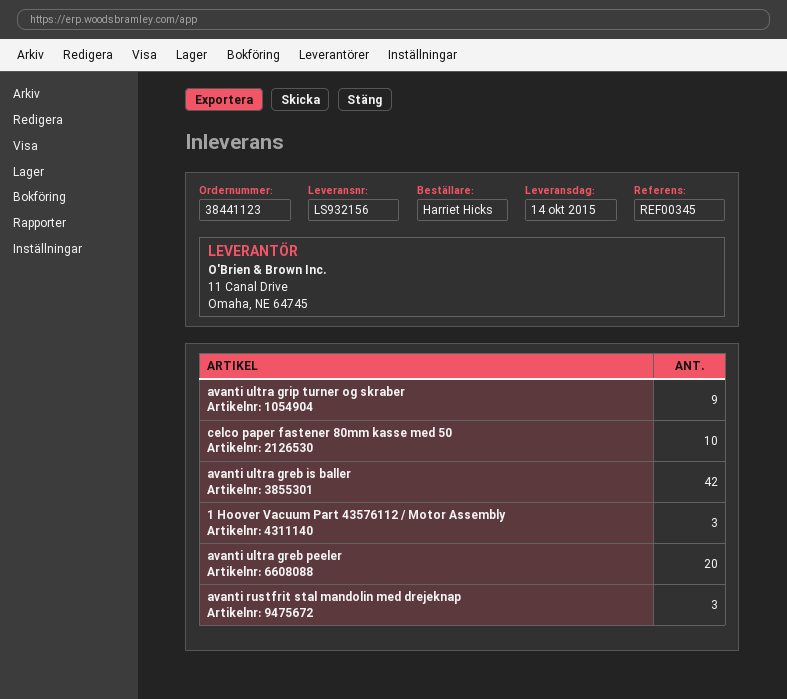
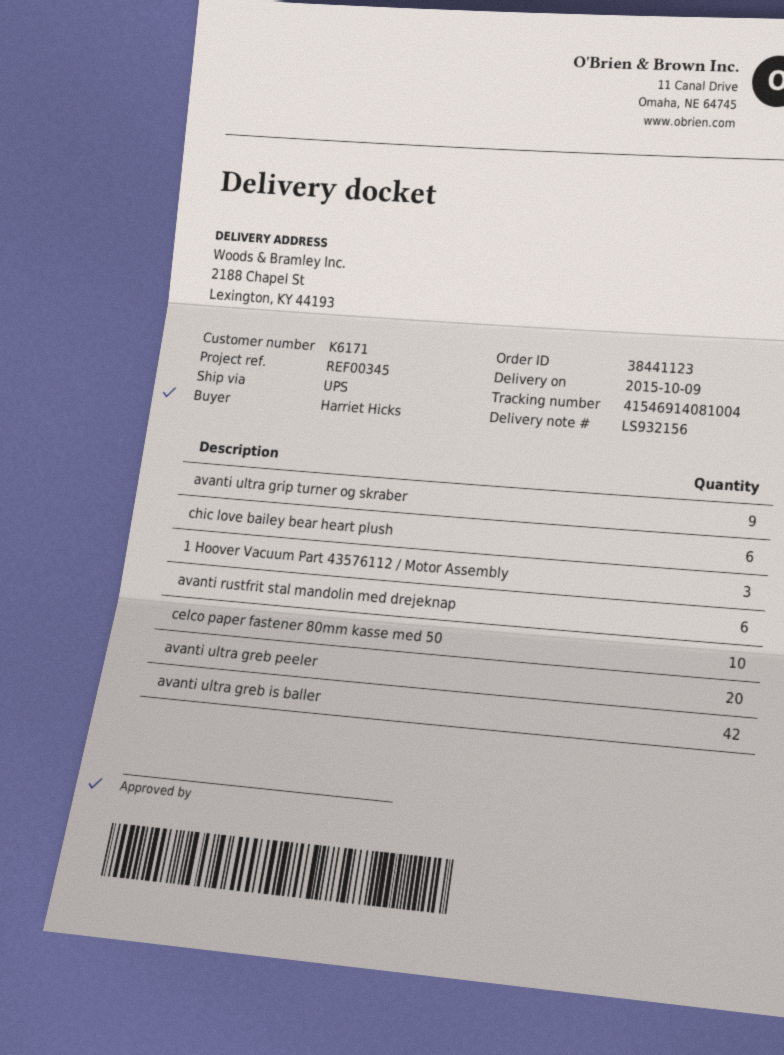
delivery date: 2015-10-14 -> 2015-10-09
avanti rustfrit stal mandolin med drejeknap: 3 -> 6
chic love bailey bear heart plush: none -> 6

